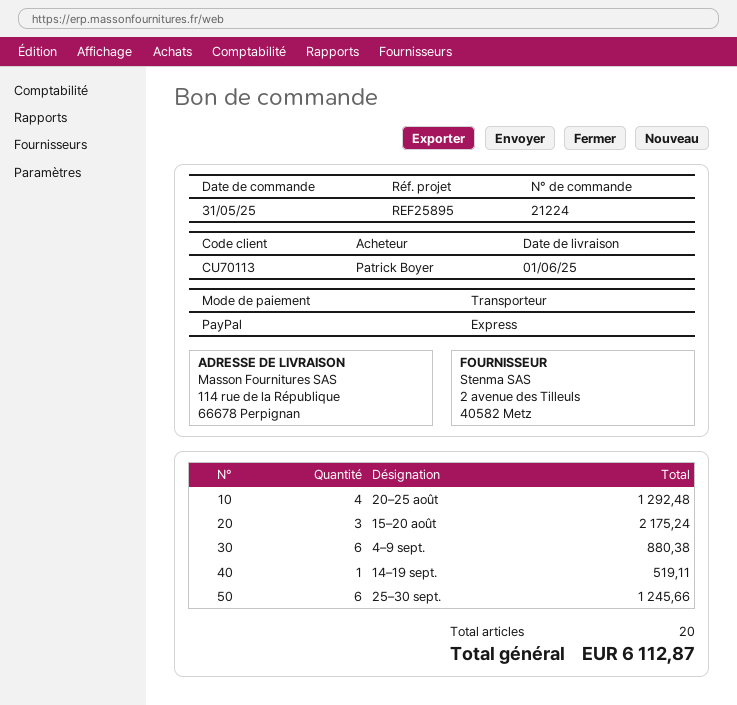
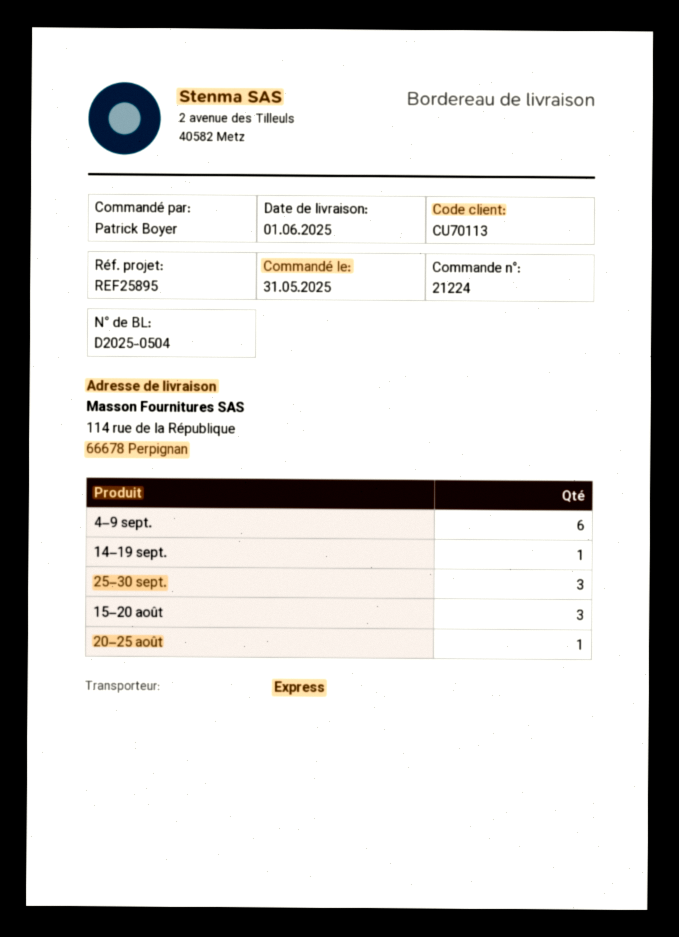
20–25 août: 4 -> 1
25–30 sept.: 6 -> 3

